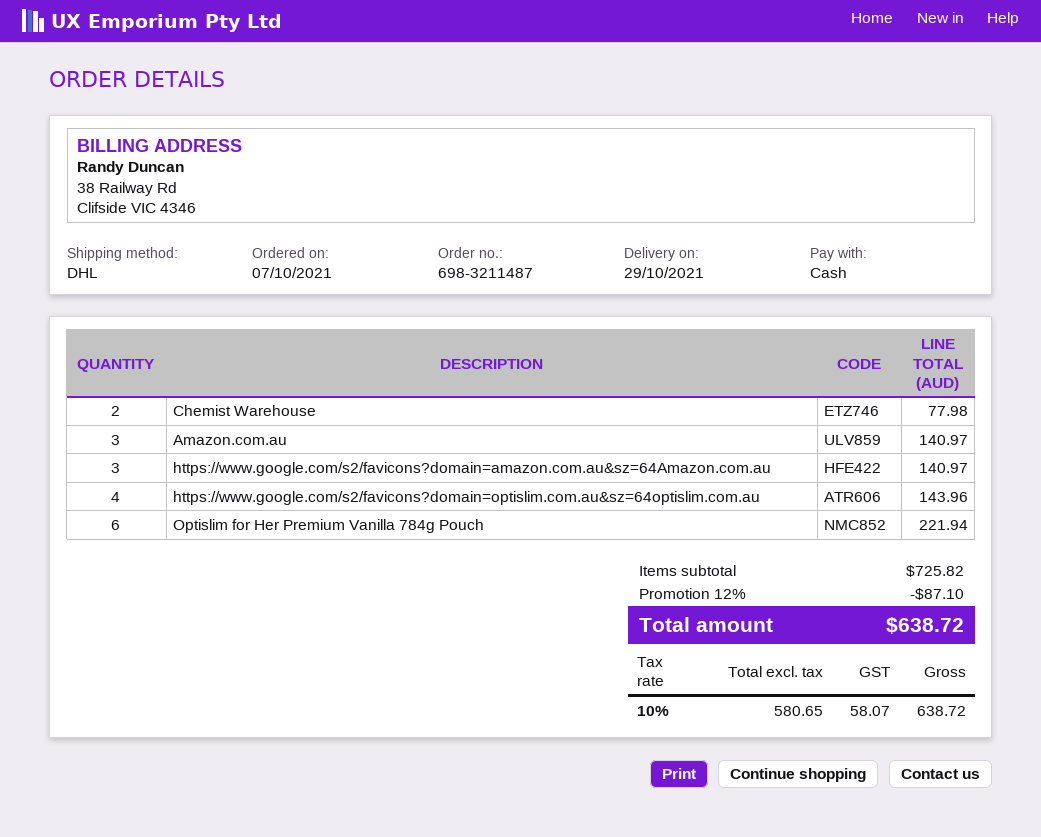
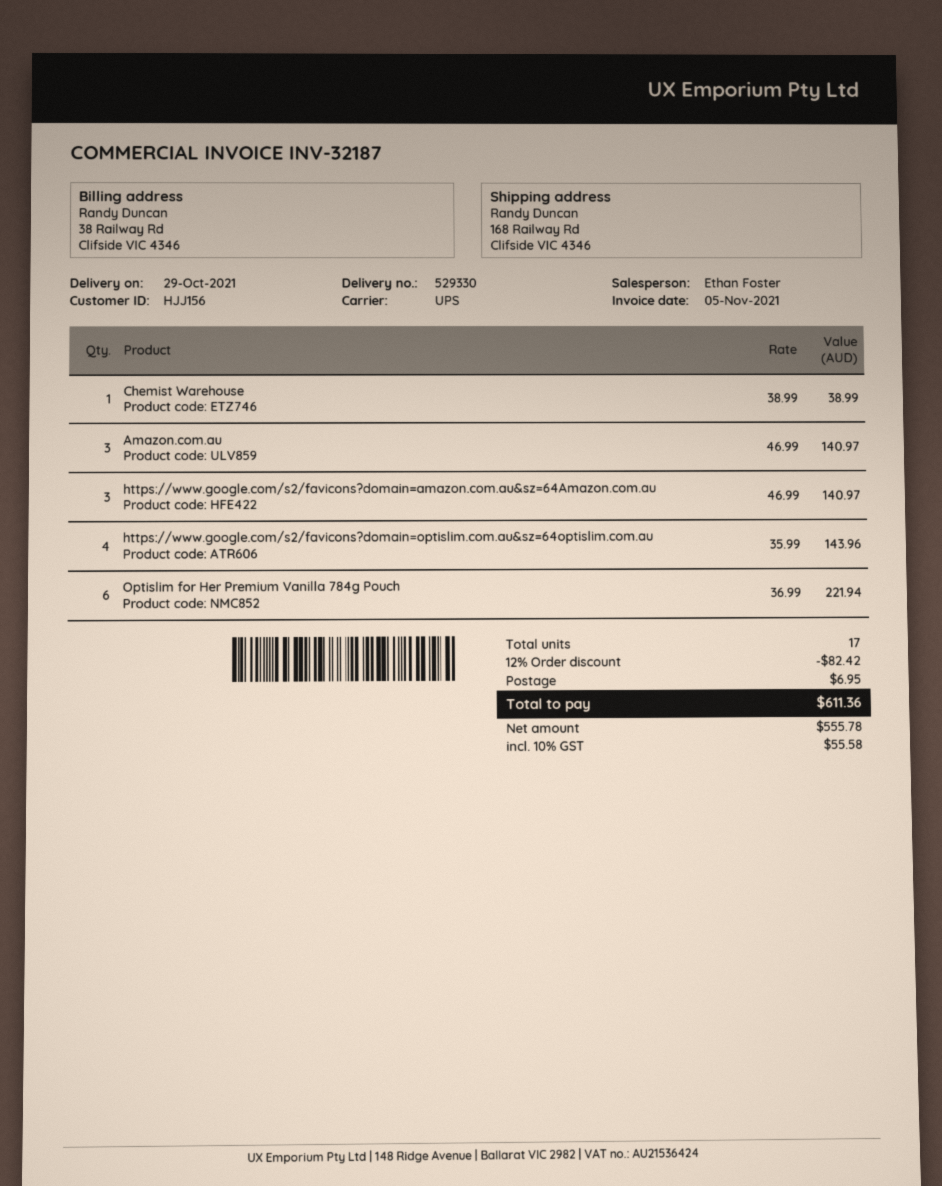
shipping method: DHL -> UPS
Chemist Warehouse: 2 for 77.98 -> 1 for 38.99
discount: 12% = 87.10 -> 12% = 82.42
shipping: none -> 6.95
net: 580.65 -> 555.78
tax: 10% = 58.07 -> 10% = 55.58
total: 638.72 -> 611.36

